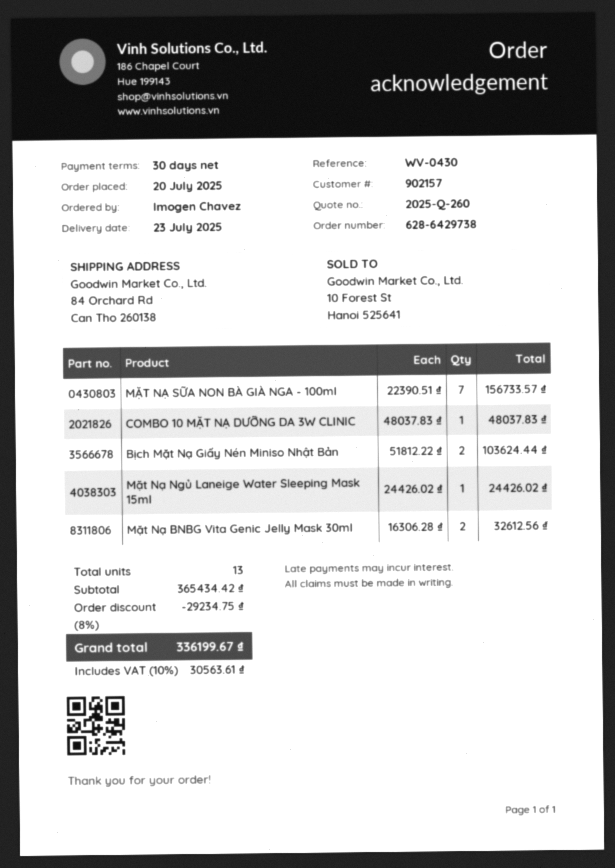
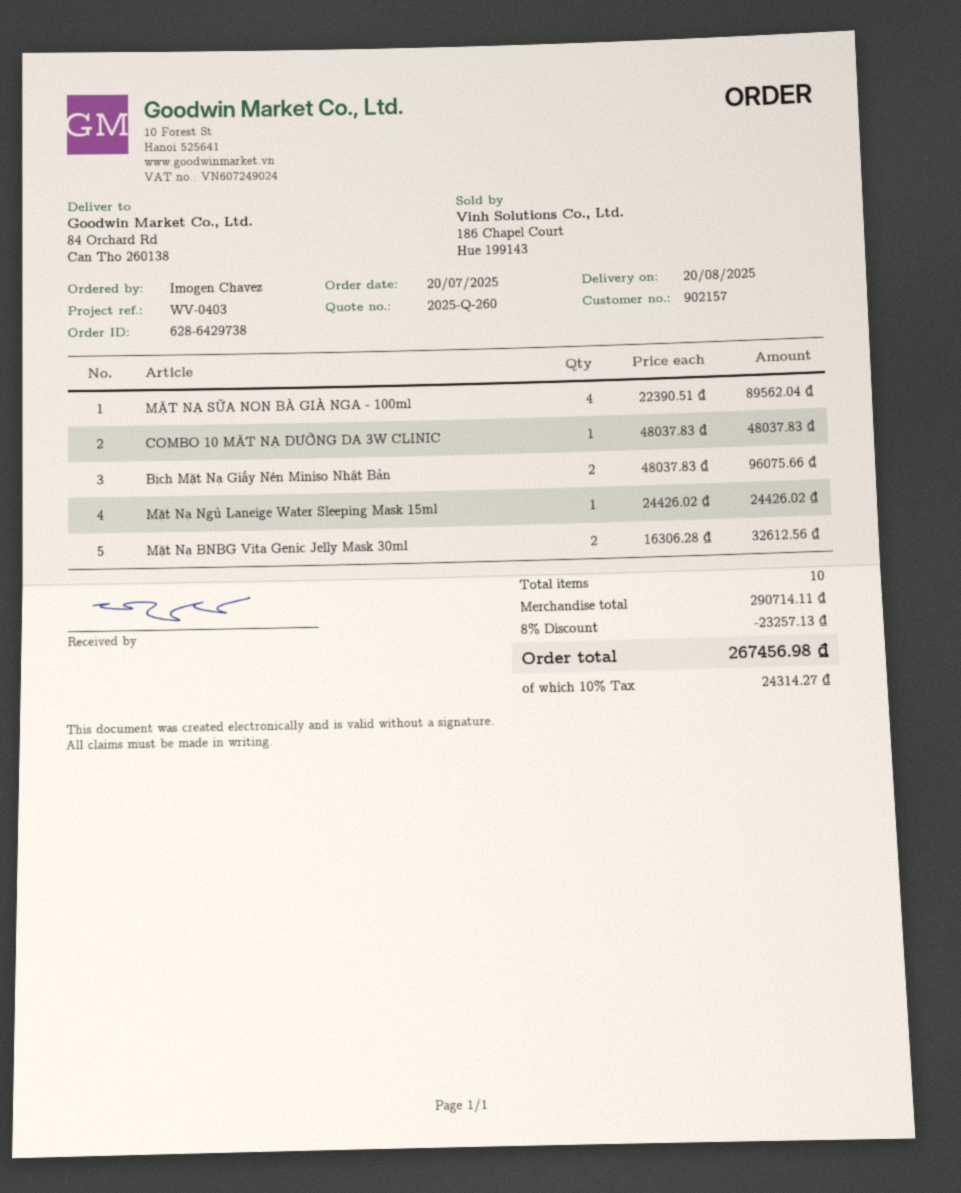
delivery date: 2025-07-23 -> 2025-08-20
reference: WV-0430 -> WV-0403
MẶT NẠ SỮA NON BÀ GIÀ NGA - 100ml: 7 x 22390.51 = 156733.57 -> 4 x 22390.51 = 89562.04
Bịch Mặt Nạ Giấy Nén Miniso Nhật Bản: 2 x 51812.22 = 103624.44 -> 2 x 48037.83 = 96075.66
total quantity: 13 -> 10
subtotal: 365434.42 -> 290714.11
discount: 8% = 29234.75 -> 8% = 23257.13
tax: 10% = 30563.61 -> 10% = 24314.27
total: 336199.67 -> 267456.98

